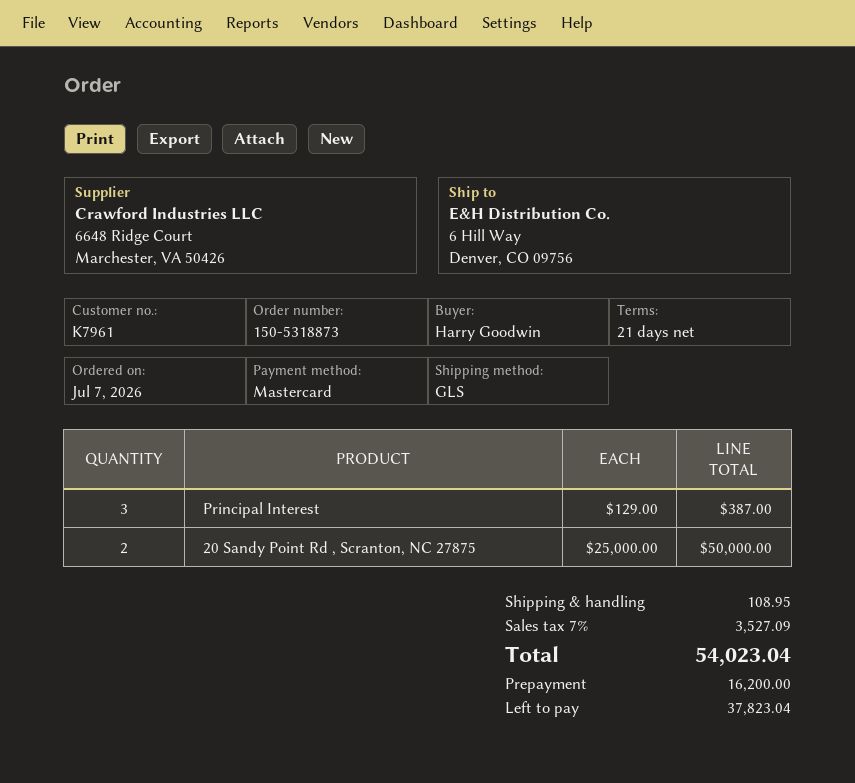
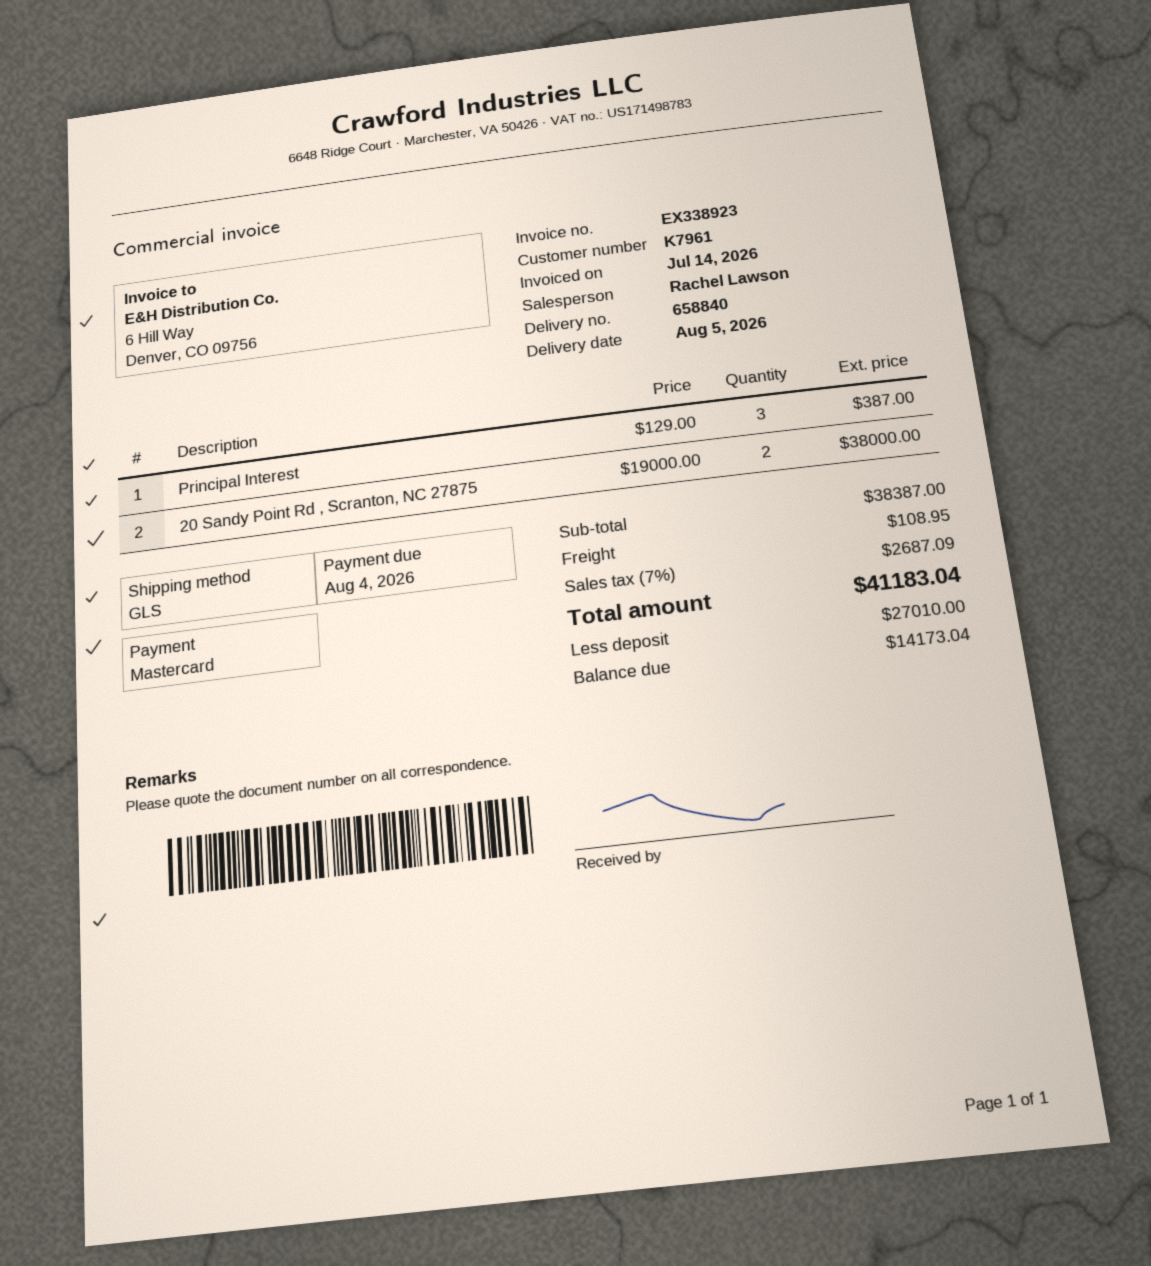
20 Sandy Point Rd , Scranton, NC 27875: 2 x 25000.00 = 50000.00 -> 2 x 19000.00 = 38000.00
tax: 7% = 3527.09 -> 7% = 2687.09
total: 54023.04 -> 41183.04
deposit: 16200.00 -> 27010.00
balance: 37823.04 -> 14173.04

